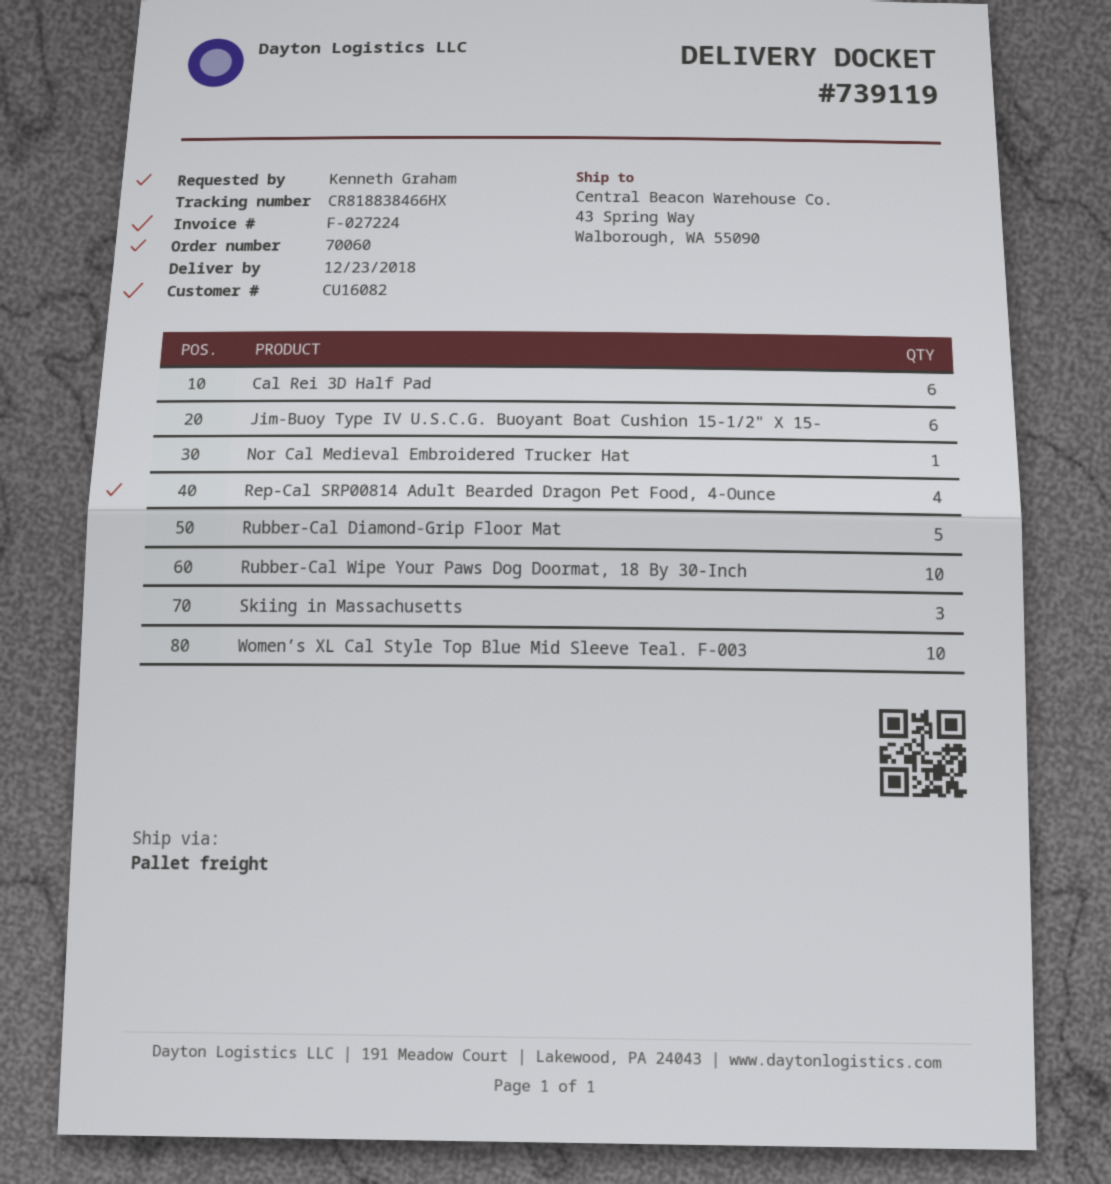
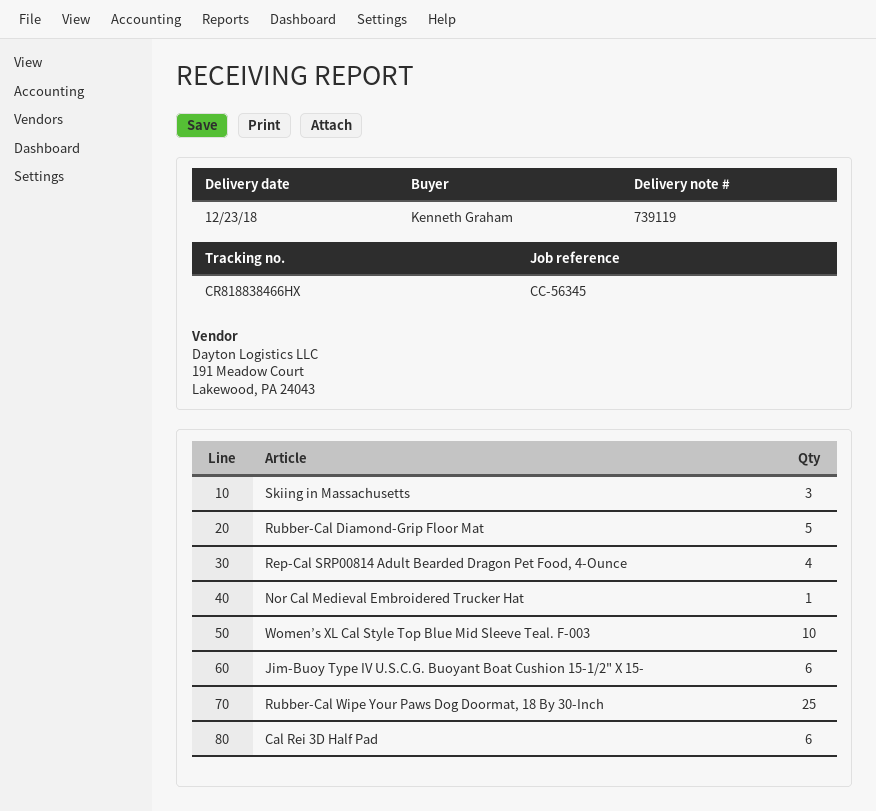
Rubber-Cal Wipe Your Paws Dog Doormat, 18 By 30-Inch: 10 -> 25

